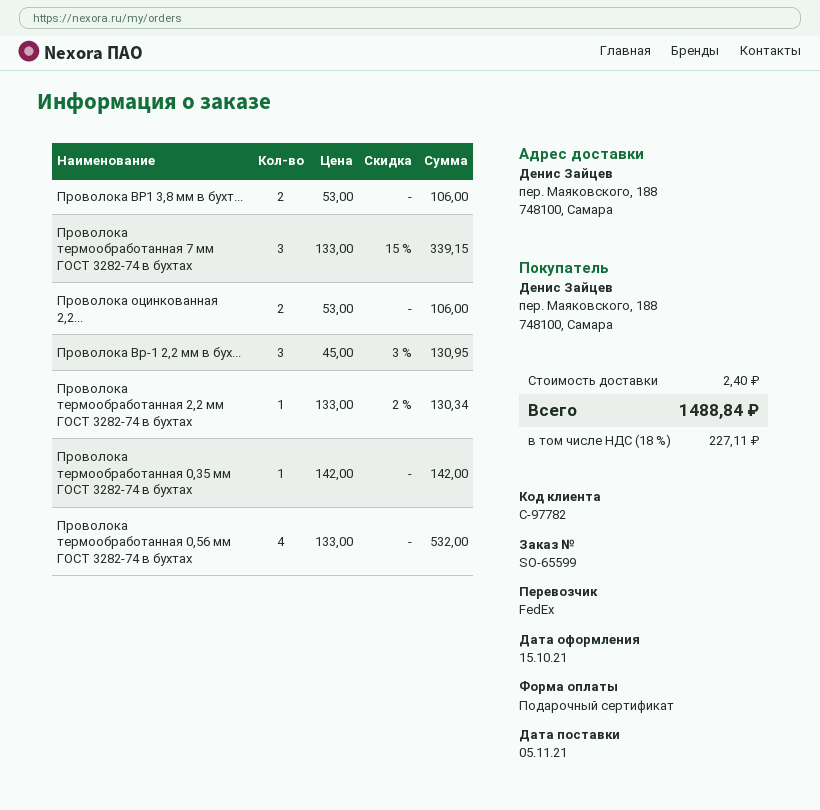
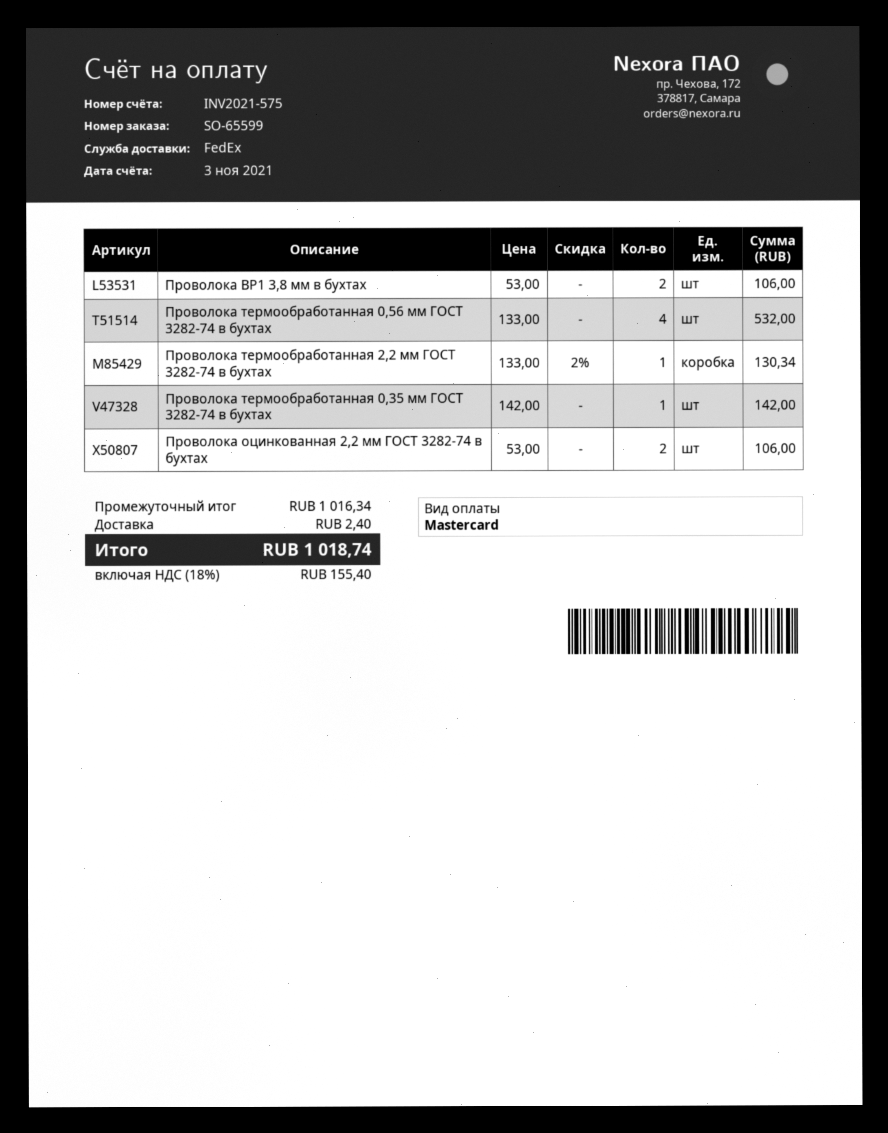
payment method: gift card -> Mastercard
Проволока термообработанная 7 мм ГОСТ 3282-74 в бухтах: 3 x 133.00 - 15% = 339.15 -> none
Проволока Вр-1 2,2 мм в бух...: 3 x 45.00 - 3% = 130.95 -> none
tax: 18% = 227.11 -> 18% = 155.40
total: 1488.84 -> 1018.74

